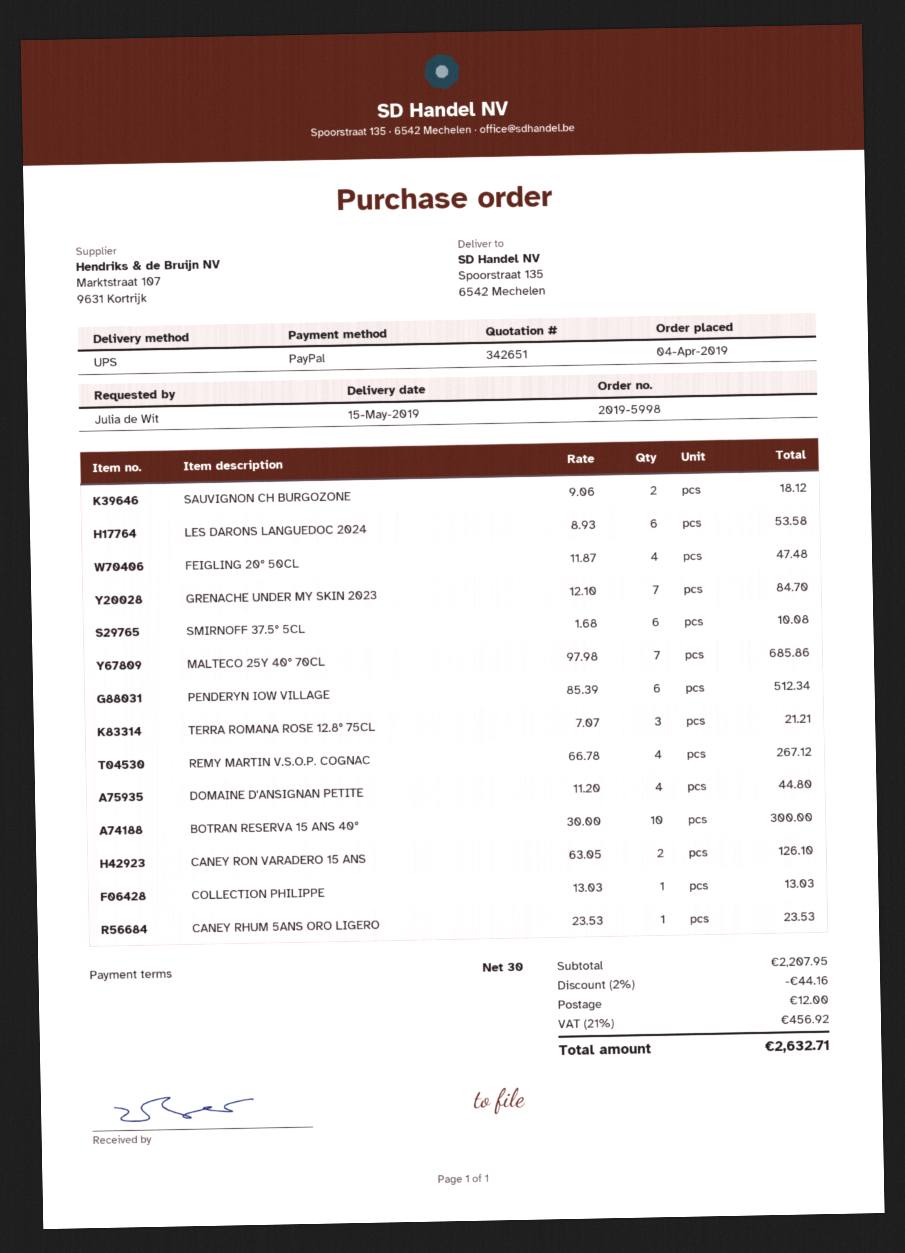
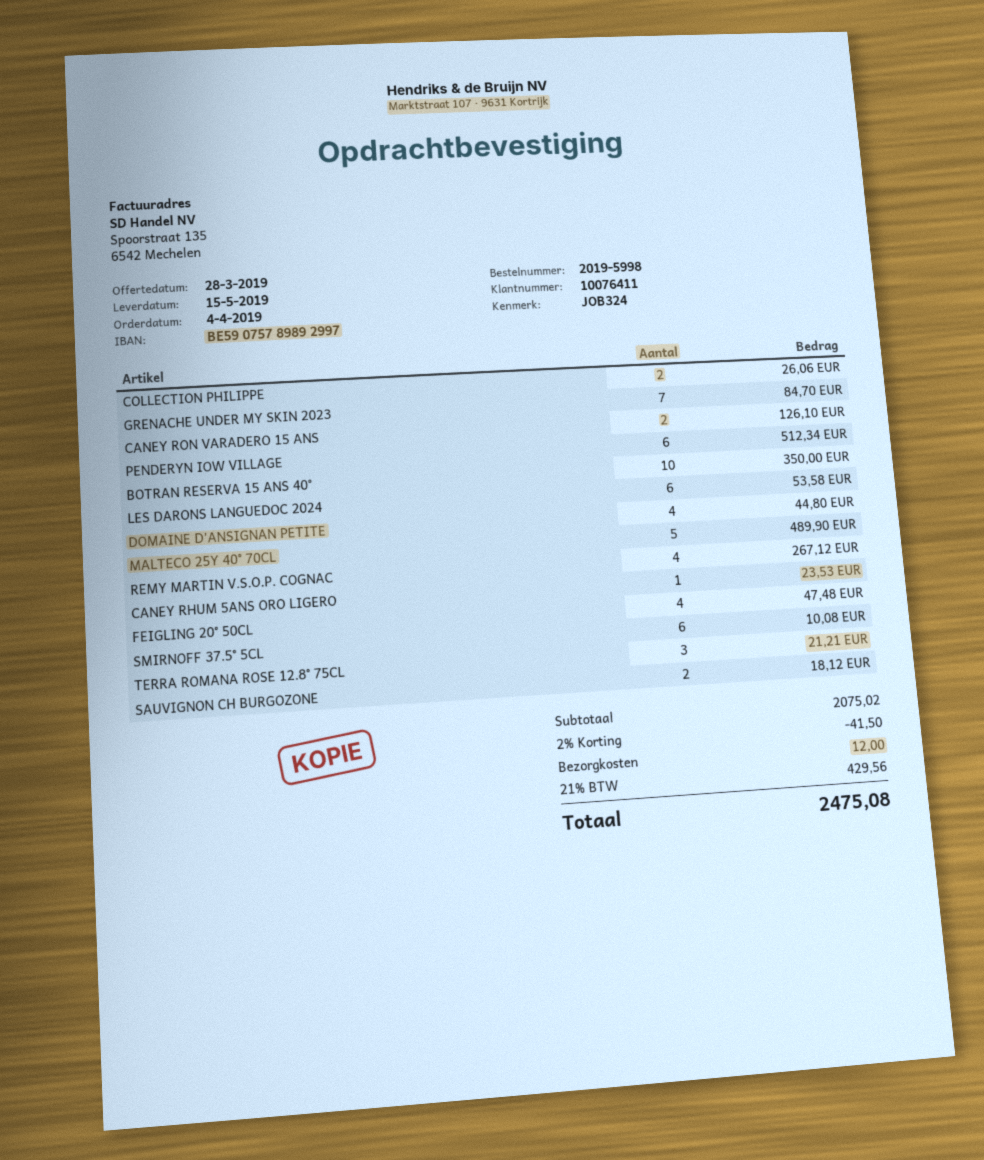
MALTECO 25Y 40° 70CL: 7 for 685.86 -> 5 for 489.90
BOTRAN RESERVA 15 ANS 40°: 10 for 300.00 -> 10 for 350.00
COLLECTION PHILIPPE: 1 for 13.03 -> 2 for 26.06
subtotal: 2207.95 -> 2075.02
discount: 2% = 44.16 -> 2% = 41.50
tax: 21% = 456.92 -> 21% = 429.56
total: 2632.71 -> 2475.08

